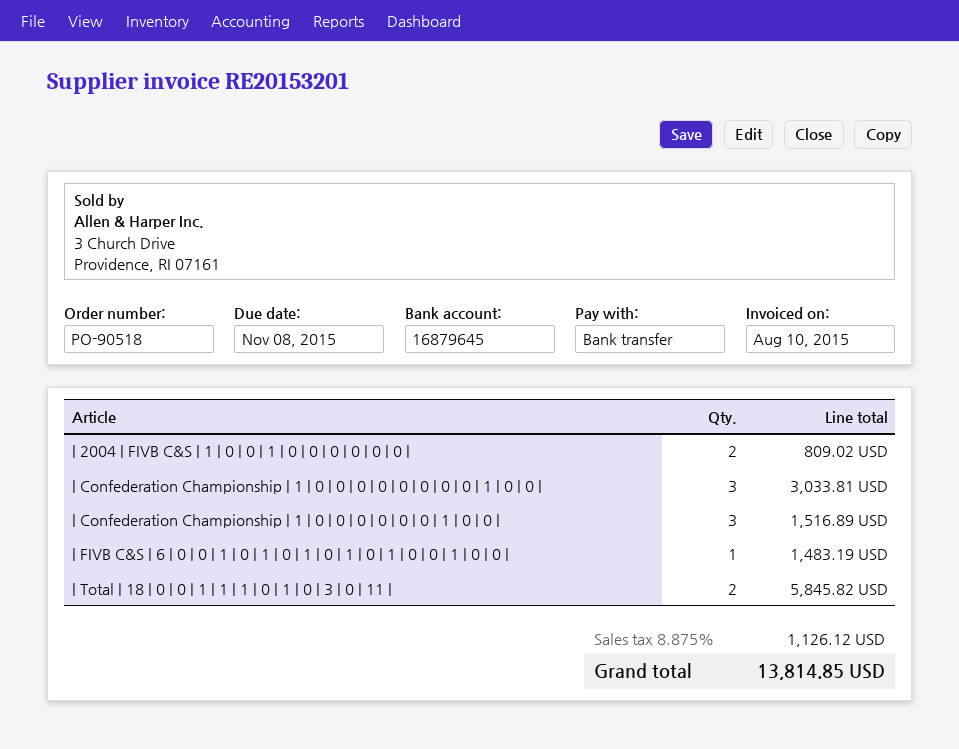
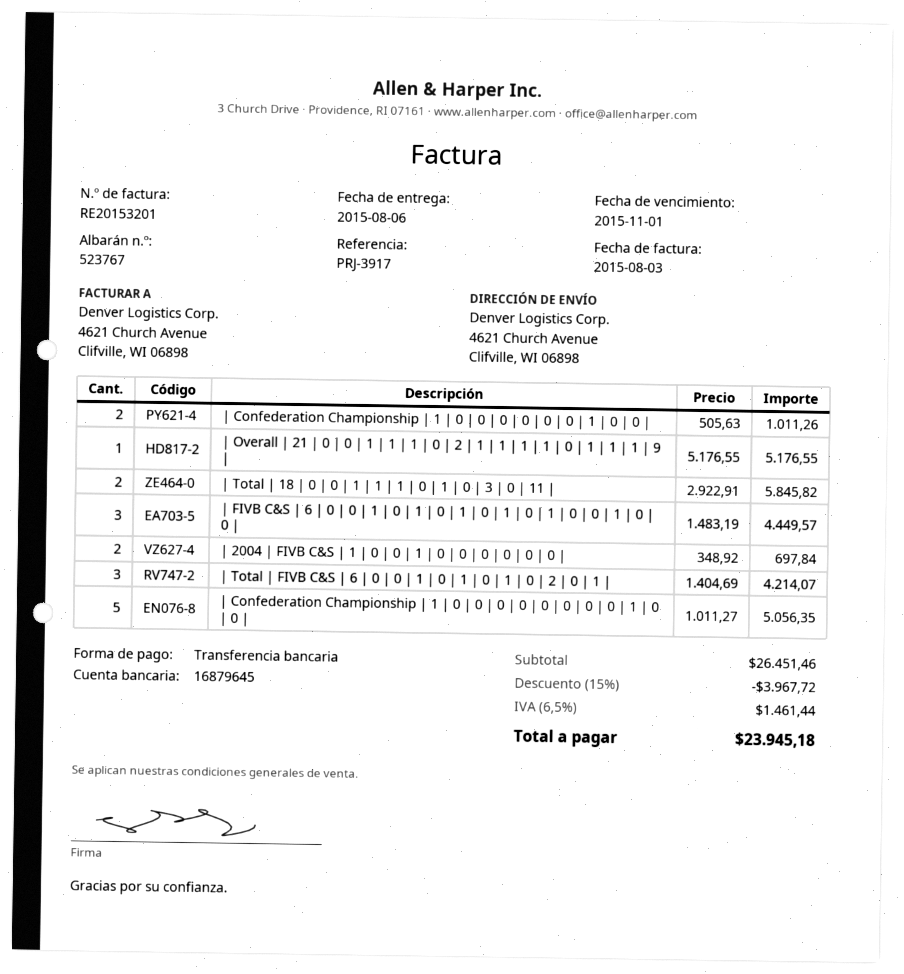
invoice date: 2015-08-10 -> 2015-08-03
due date: 2015-11-08 -> 2015-11-01
| 2004 | FIVB C&S | 1 | 0 | 0 | 1 | 0 | 0 | 0 | 0 | 0 | 0 |: 2 for 809.02 -> 2 for 697.84
| Confederation Championship | 1 | 0 | 0 | 0 | 0 | 0 | 0 | 0 | 0 | 1 | 0 | 0 |: 3 for 3033.81 -> 5 for 5056.35
| Confederation Championship | 1 | 0 | 0 | 0 | 0 | 0 | 0 | 1 | 0 | 0 |: 3 for 1516.89 -> 2 for 1011.26
| FIVB C&S | 6 | 0 | 0 | 1 | 0 | 1 | 0 | 1 | 0 | 1 | 0 | 1 | 0 | 0 | 1 | 0 | 0 |: 1 for 1483.19 -> 3 for 4449.57
| Overall | 21 | 0 | 0 | 1 | 1 | 1 | 0 | 2 | 1 | 1 | 1 | 1 | 0 | 1 | 1 | 1 | 9 |: none -> 1 for 5176.55
| Total | FIVB C&S | 6 | 0 | 0 | 1 | 0 | 1 | 0 | 1 | 0 | 2 | 0 | 1 |: none -> 3 for 4214.07
discount: none -> 15% = 3967.72
tax: 8.875% = 1126.12 -> 6.5% = 1461.44
total: 13814.85 -> 23945.18

